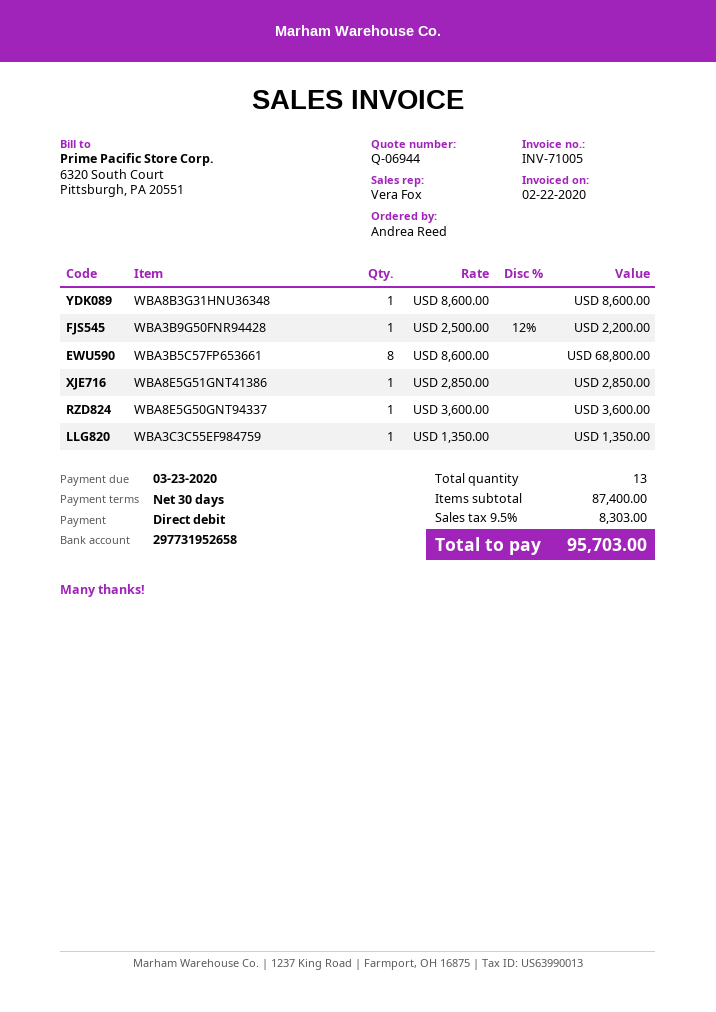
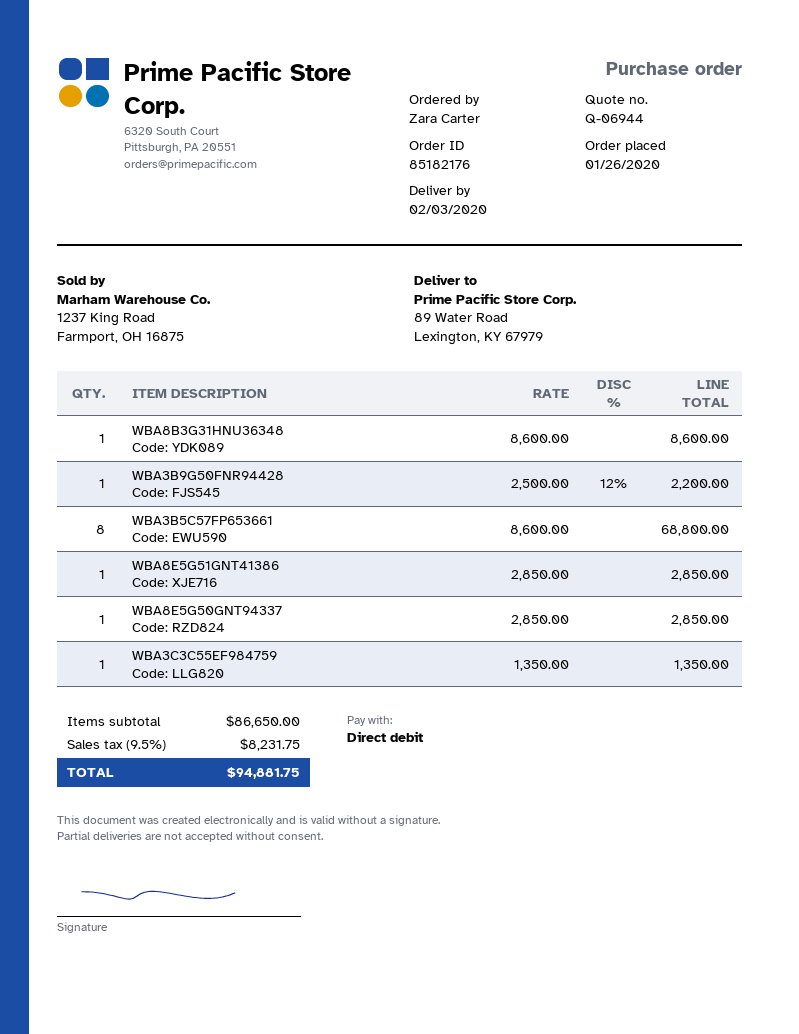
ordered by: Andrea Reed -> Zara Carter
WBA8E5G50GNT94337: 1 x 3600.00 = 3600.00 -> 1 x 2850.00 = 2850.00
subtotal: 87400.00 -> 86650.00
tax: 9.5% = 8303.00 -> 9.5% = 8231.75
total: 95703.00 -> 94881.75

